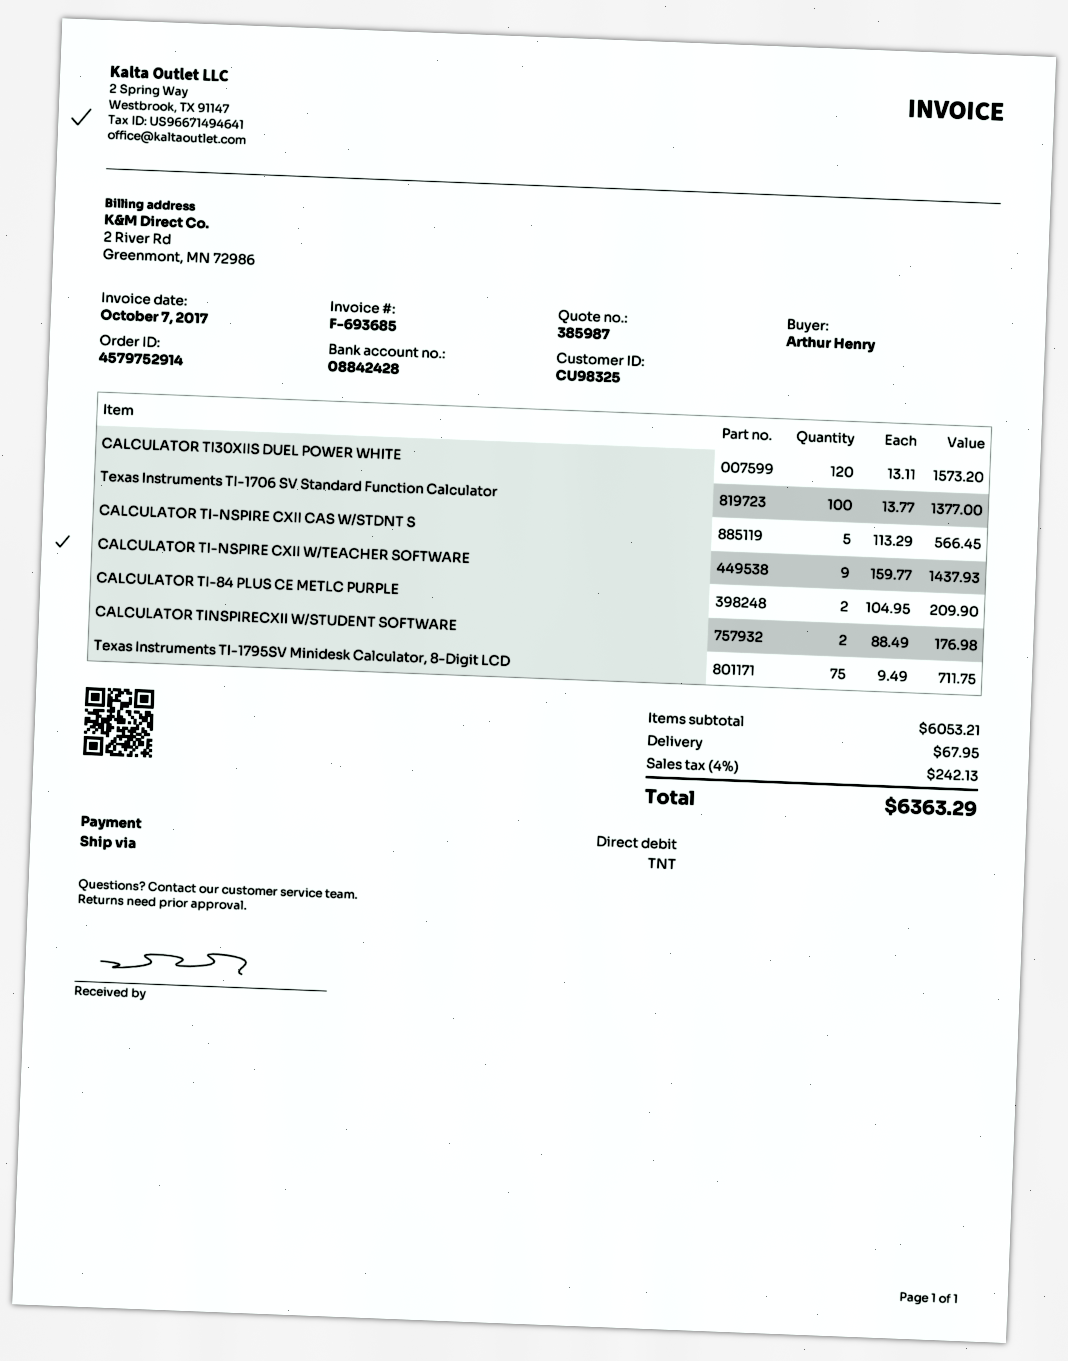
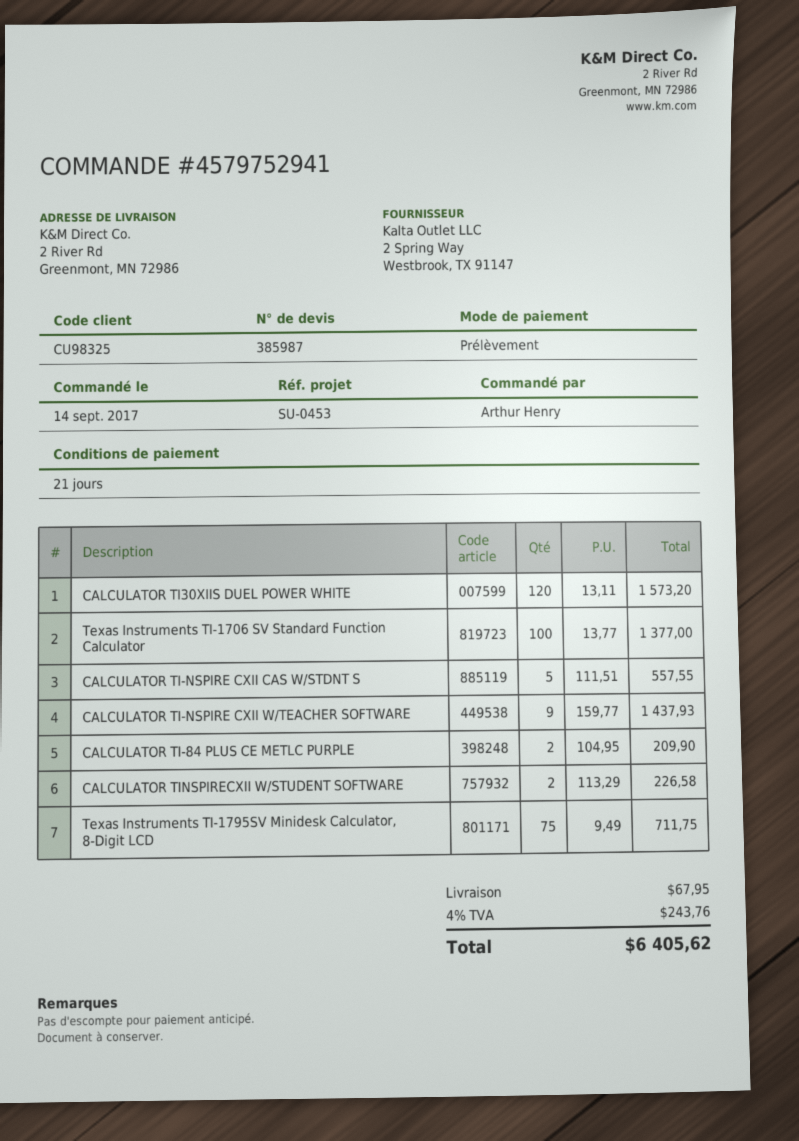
order number: 4579752914 -> 4579752941
CALCULATOR TI-NSPIRE CXII CAS W/STDNT S: 5 x 113.29 = 566.45 -> 5 x 111.51 = 557.55
CALCULATOR TINSPIRECXII W/STUDENT SOFTWARE: 2 x 88.49 = 176.98 -> 2 x 113.29 = 226.58
tax: 4% = 242.13 -> 4% = 243.76
total: 6363.29 -> 6405.62

